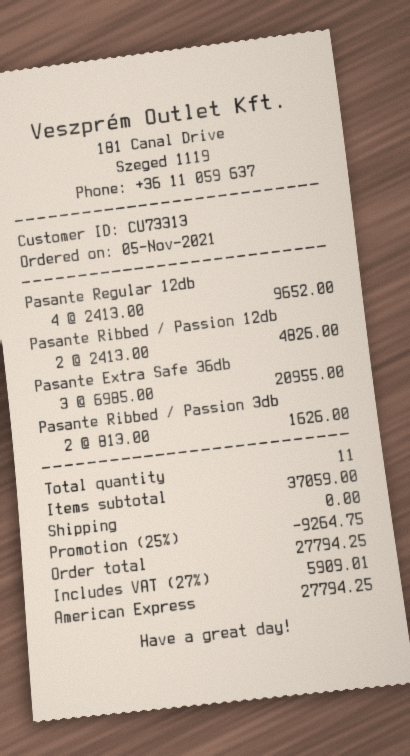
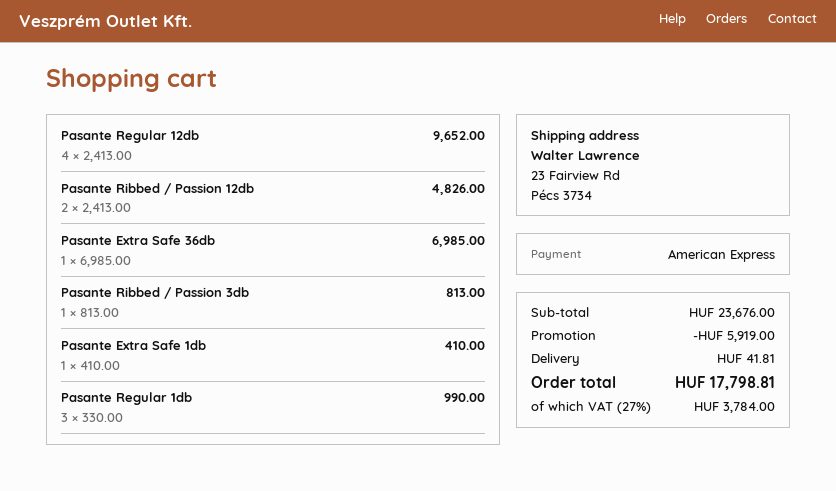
Pasante Extra Safe 36db: 3 x 6985.00 = 20955.00 -> 1 x 6985.00 = 6985.00
Pasante Ribbed / Passion 3db: 2 x 813.00 = 1626.00 -> 1 x 813.00 = 813.00
Pasante Extra Safe 1db: none -> 1 x 410.00 = 410.00
Pasante Regular 1db: none -> 3 x 330.00 = 990.00
subtotal: 37059.00 -> 23676.00
discount: 9264.75 -> 5919.00
shipping: 0.00 -> 41.81
tax: 27% = 5909.01 -> 27% = 3784.00
total: 27794.25 -> 17798.81

